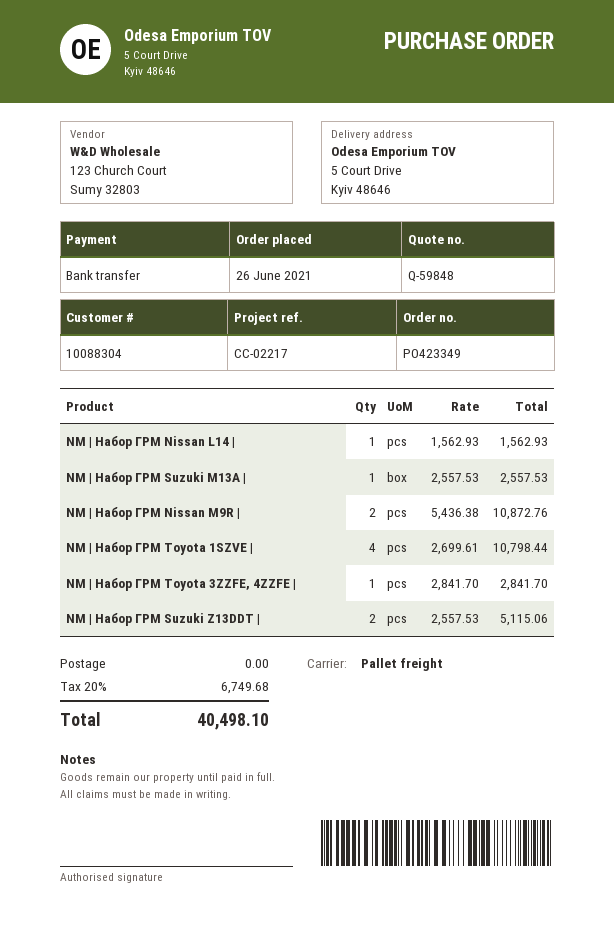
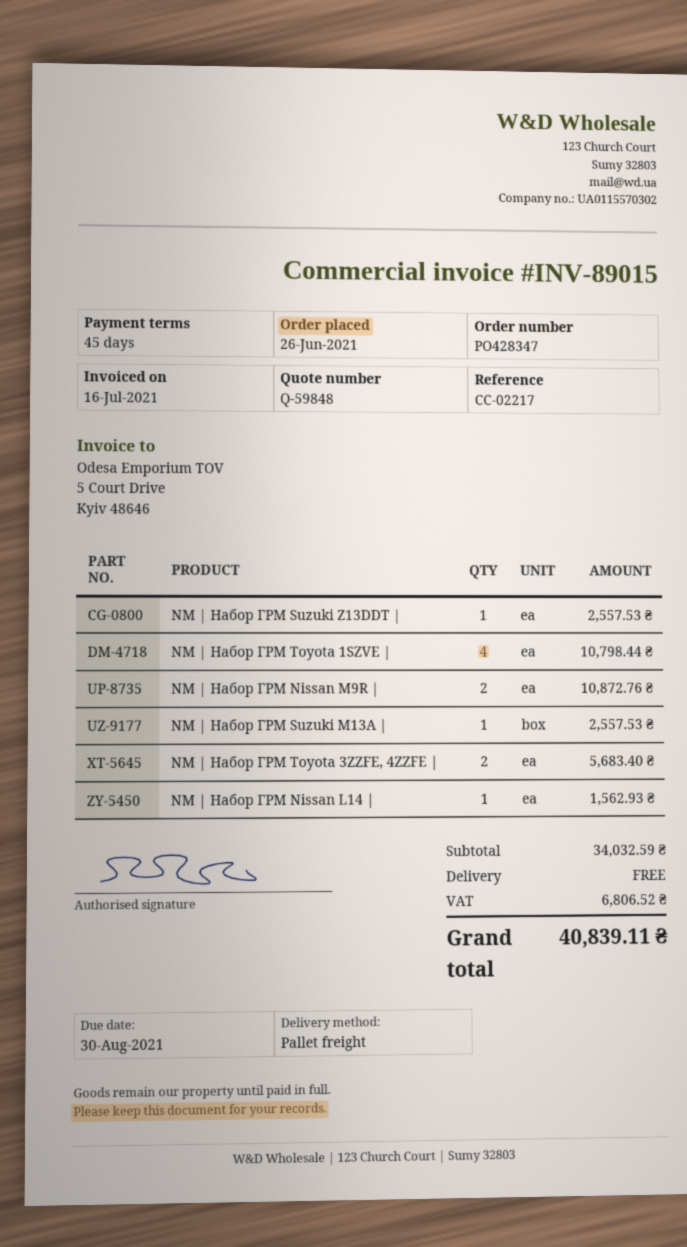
order number: PO423349 -> PO428347
NM | Набор ГРМ Toyota 3ZZFE, 4ZZFE |: 1 for 2841.70 -> 2 for 5683.40
NM | Набор ГРМ Suzuki Z13DDT |: 2 for 5115.06 -> 1 for 2557.53
tax: 6749.68 -> 6806.52
total: 40498.10 -> 40839.11

